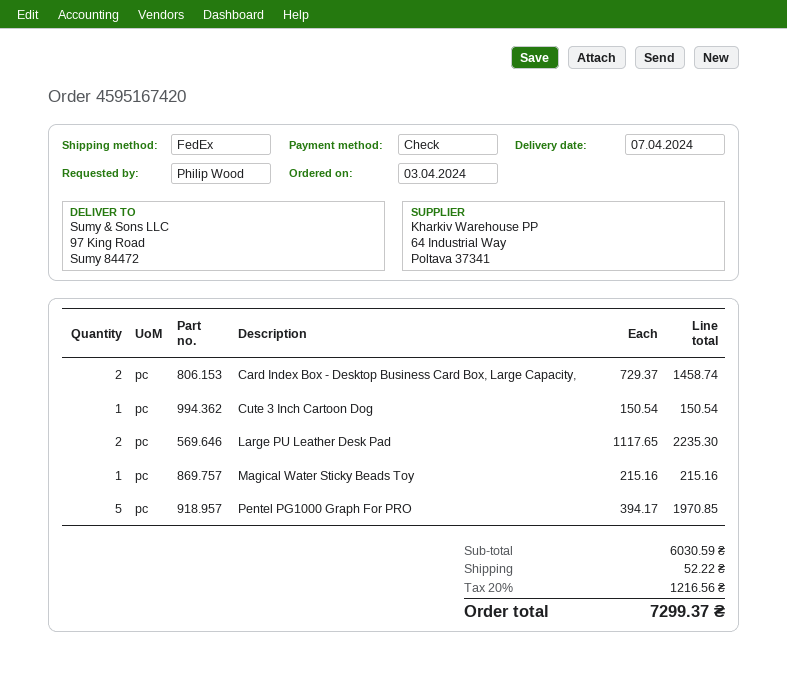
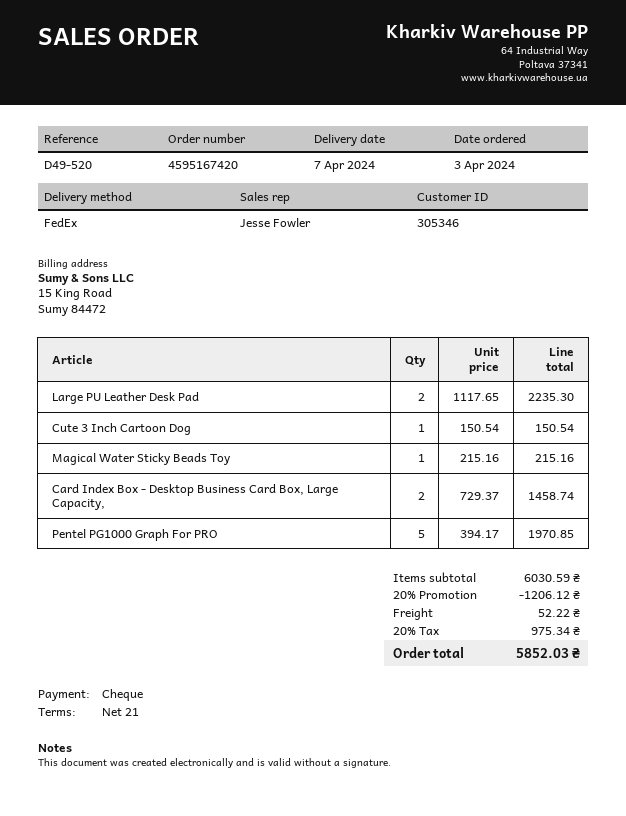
discount: none -> 20% = 1206.12
tax: 20% = 1216.56 -> 20% = 975.34
total: 7299.37 -> 5852.03

